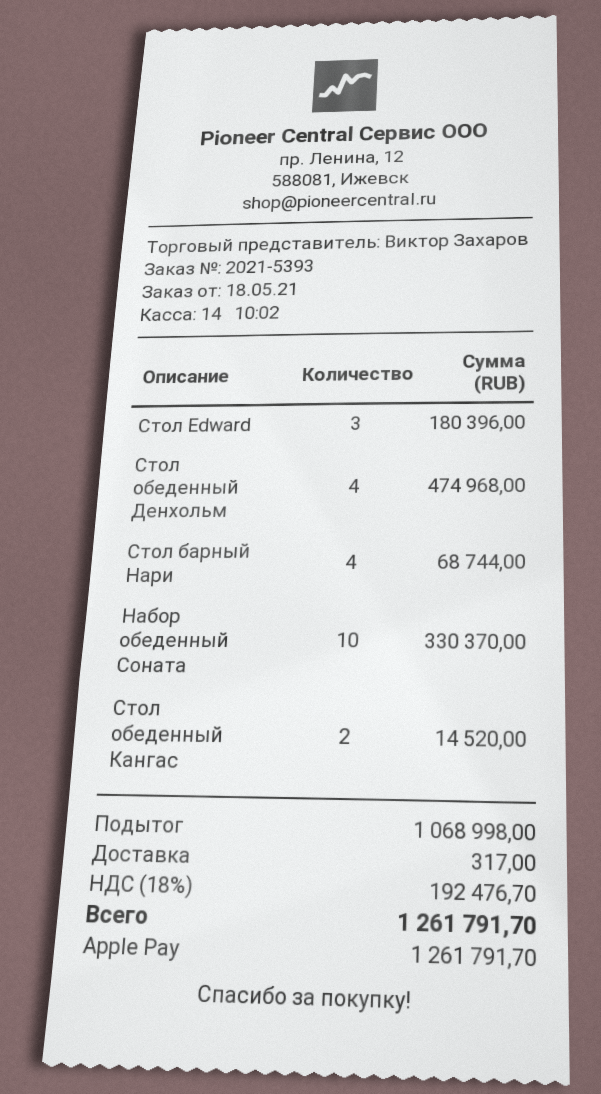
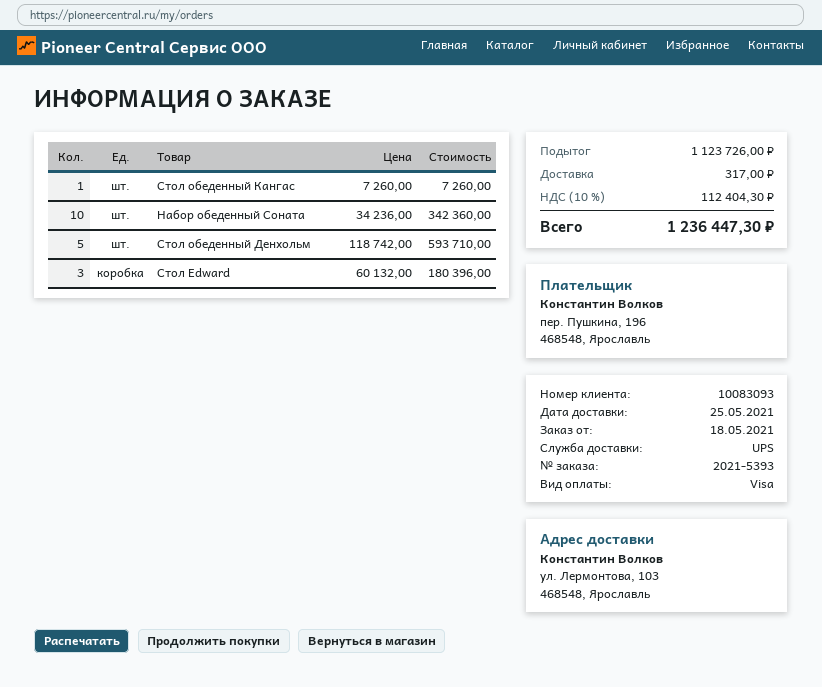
payment method: Apple Pay -> Visa
Стол обеденный Денхольм: 4 for 474968.00 -> 5 for 593710.00
Стол барный Нари: 4 for 68744.00 -> none
Набор обеденный Соната: 10 for 330370.00 -> 10 for 342360.00
Стол обеденный Кангас: 2 for 14520.00 -> 1 for 7260.00
subtotal: 1068998.00 -> 1123726.00
tax: 18% = 192476.70 -> 10% = 112404.30
total: 1261791.70 -> 1236447.30

